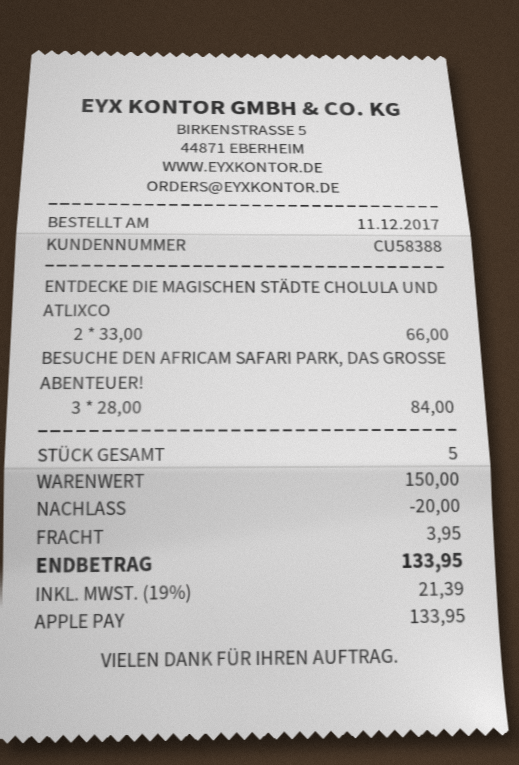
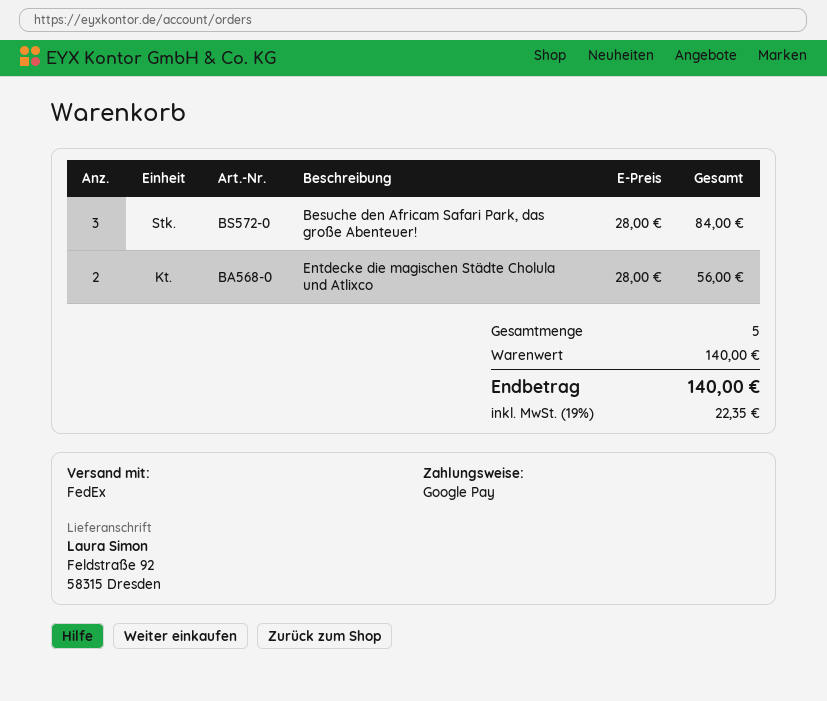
payment method: Apple Pay -> Google Pay
ENTDECKE DIE MAGISCHEN STÄDTE CHOLULA UND ATLIXCO: 2 x 33.00 = 66.00 -> 2 x 28.00 = 56.00
subtotal: 150.00 -> 140.00
discount: 20.00 -> none
shipping: 3.95 -> none
tax: 19% = 21.39 -> 19% = 22.35
total: 133.95 -> 140.00

